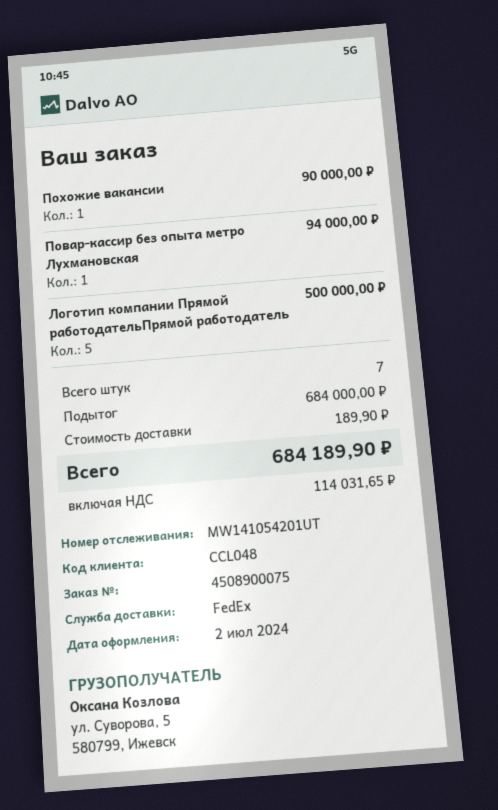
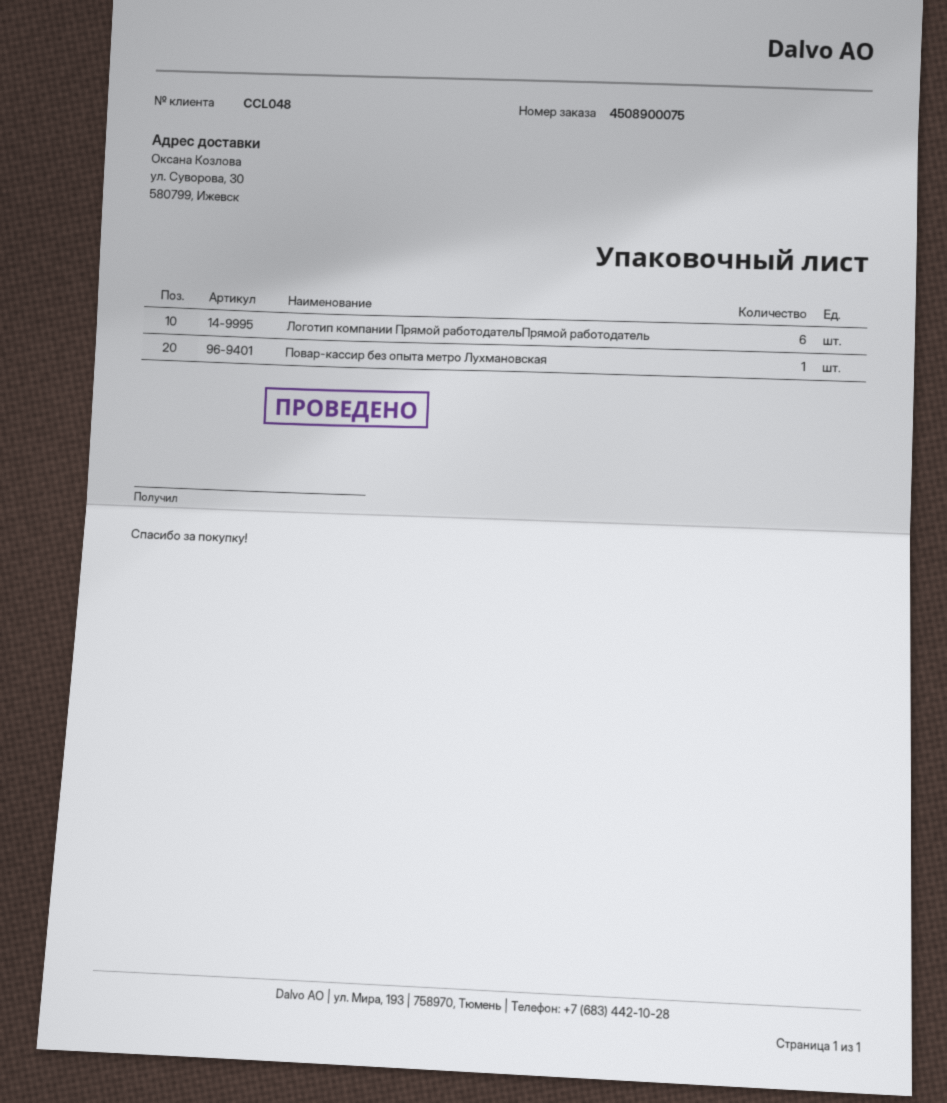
ship to: ул. Суворова, 5, 580799, Ижевск -> ул. Суворова, 30, 580799, Ижевск
Похожие вакансии: 1 -> none
Логотип компании Прямой работодательПрямой работодатель: 5 -> 6

